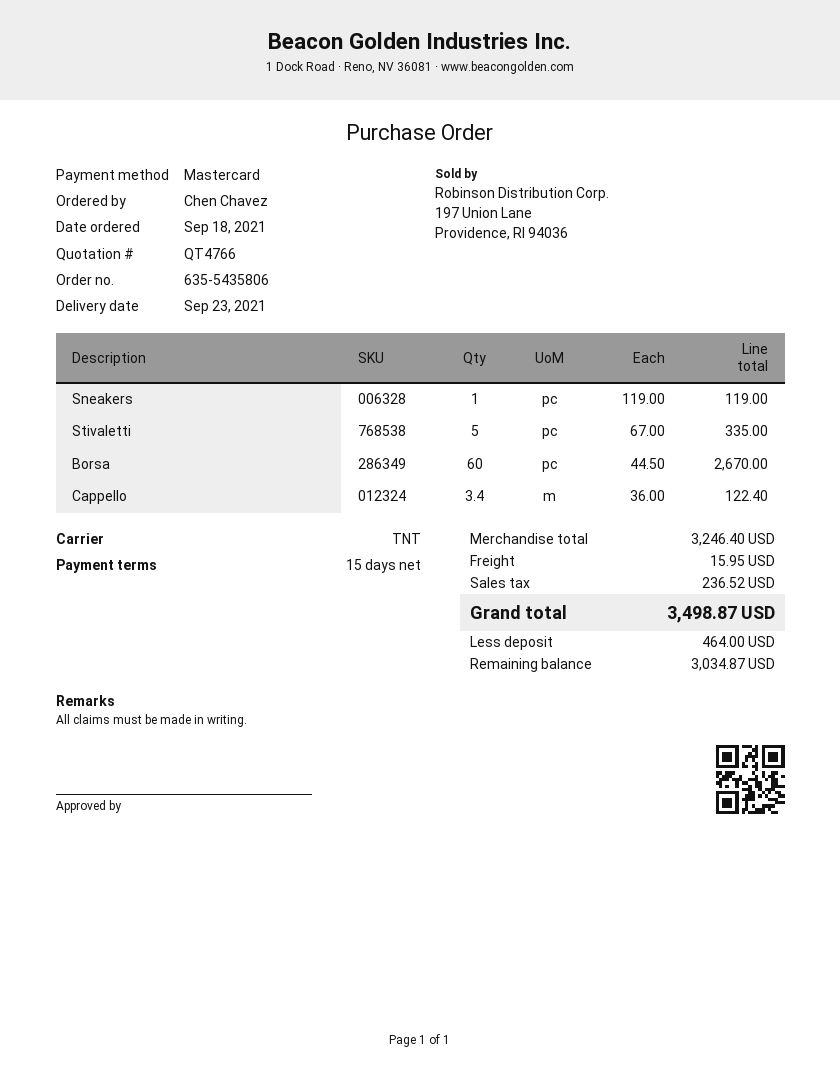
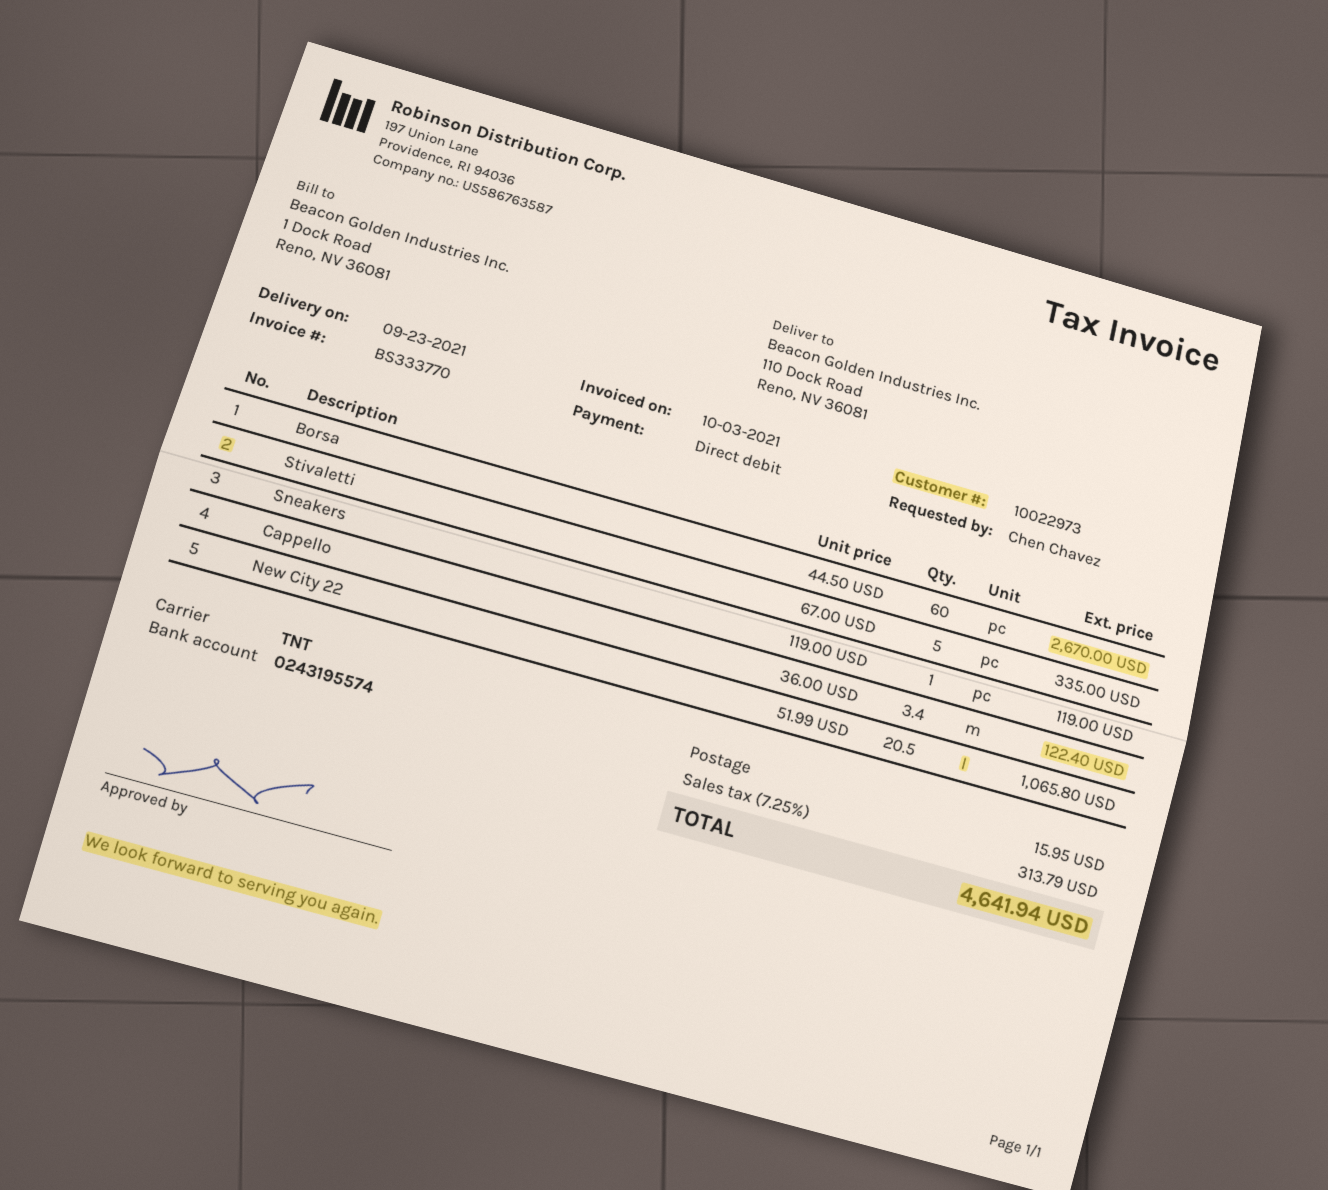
payment method: Mastercard -> direct debit
New City 22: none -> 20.5 x 51.99 = 1065.80
tax: 236.52 -> 313.79
total: 3498.87 -> 4641.94

